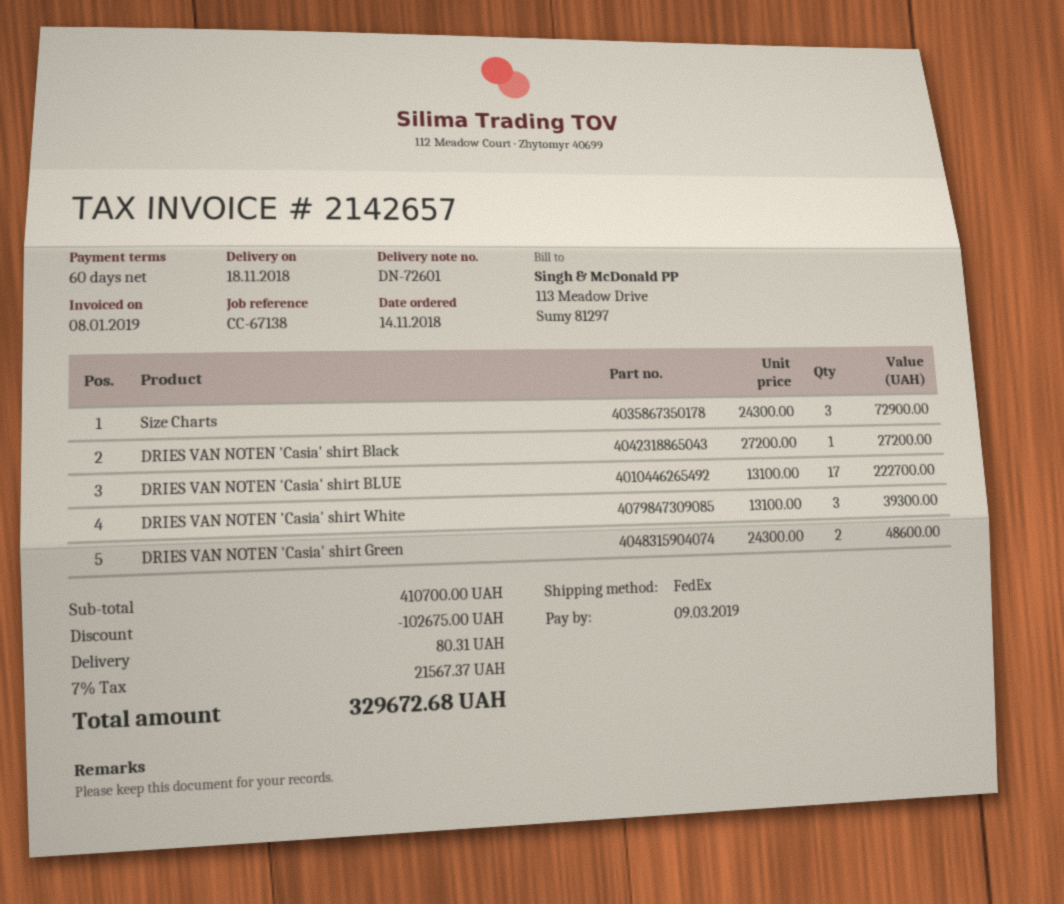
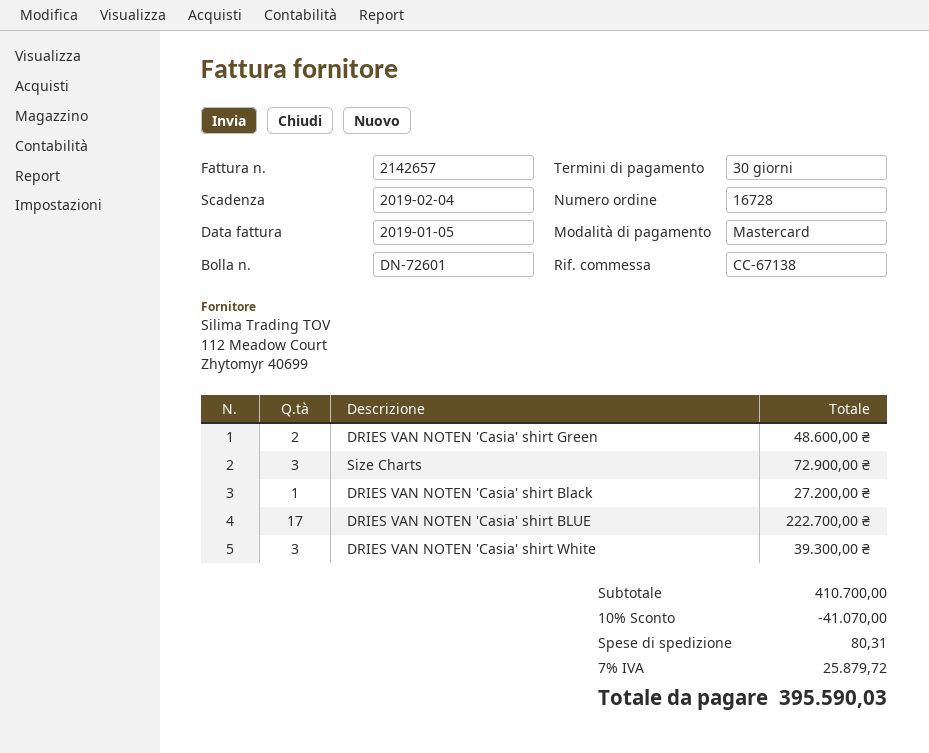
invoice date: 2019-01-08 -> 2019-01-05
payment terms: 60 days -> 30 days
due date: 2019-03-09 -> 2019-02-04
discount: 102675.00 -> 41070.00
tax: 7% = 21567.37 -> 7% = 25879.72
total: 329672.68 -> 395590.03

